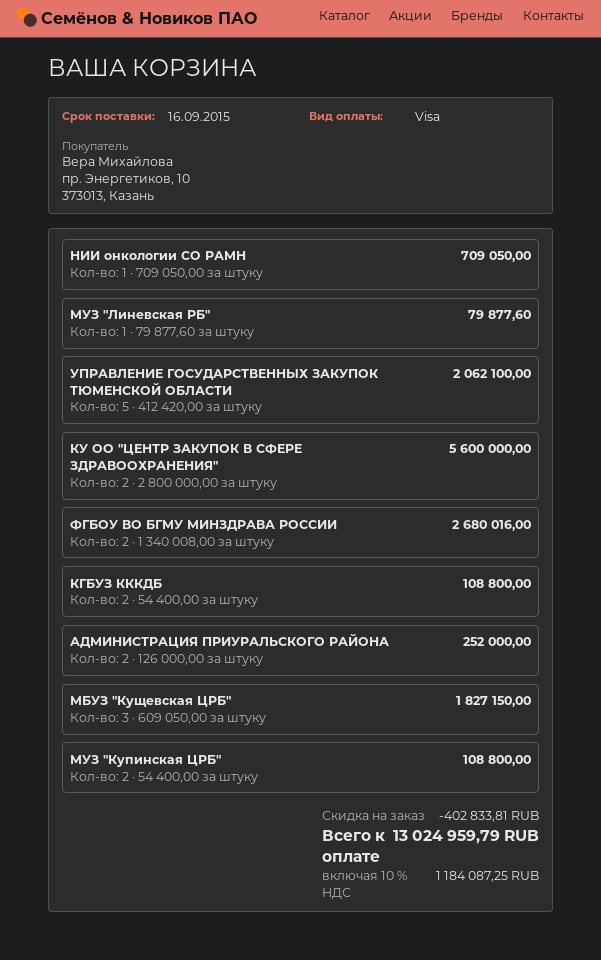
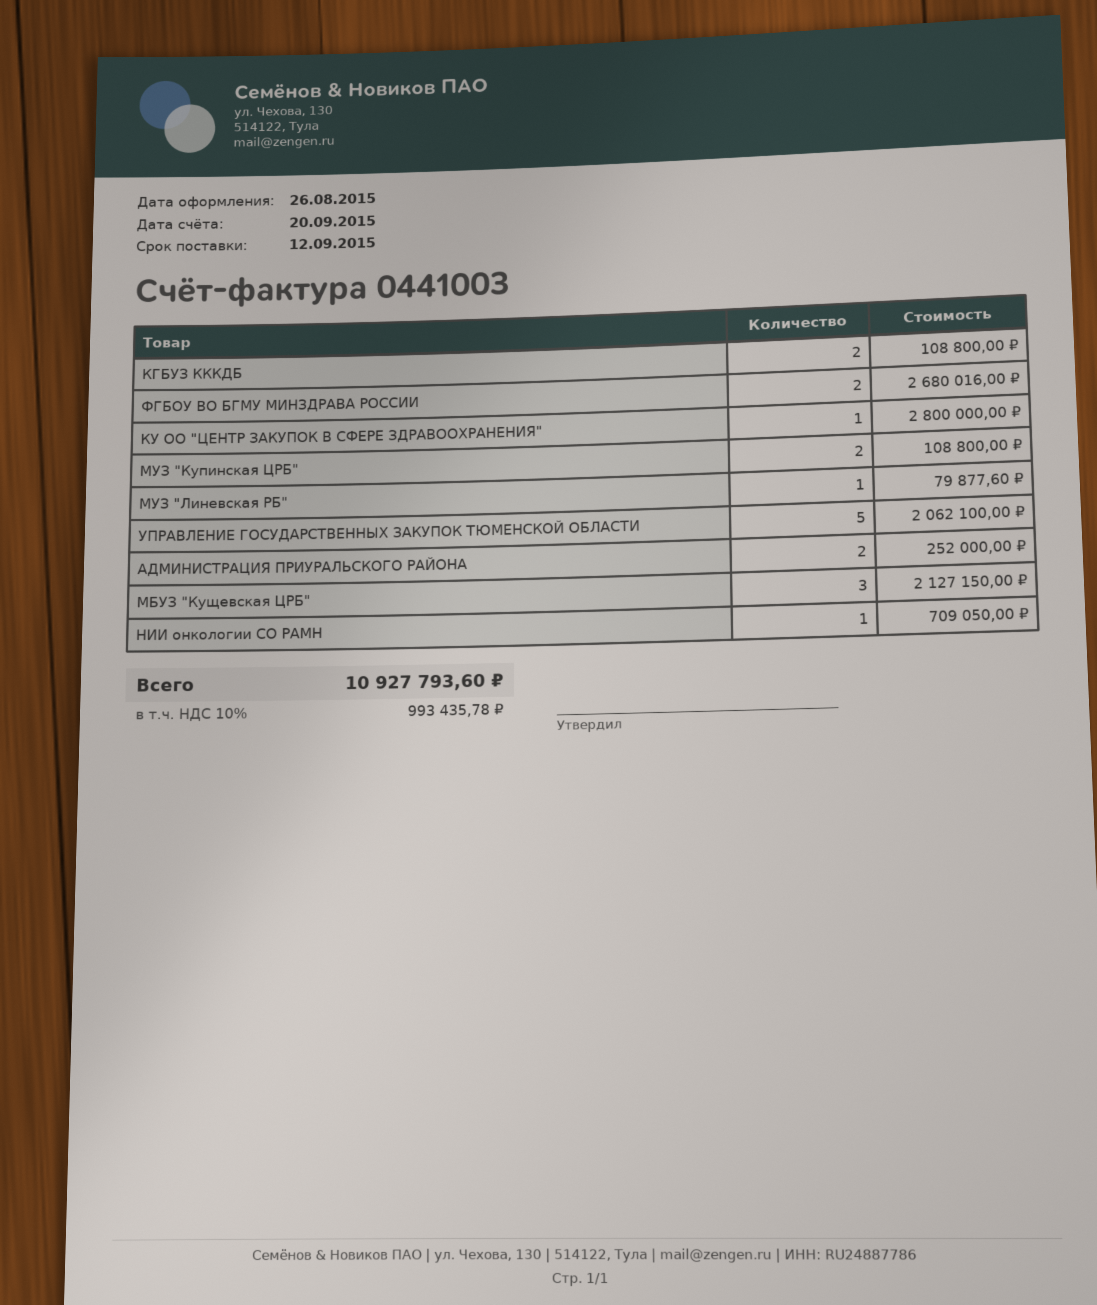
delivery date: 2015-09-16 -> 2015-09-12
КУ ОО "ЦЕНТР ЗАКУПОК В СФЕРЕ ЗДРАВООХРАНЕНИЯ": 2 for 5600000.00 -> 1 for 2800000.00
МБУЗ "Кущевская ЦРБ": 3 for 1827150.00 -> 3 for 2127150.00
discount: 402833.81 -> none
tax: 10% = 1184087.25 -> 10% = 993435.78
total: 13024959.79 -> 10927793.60

